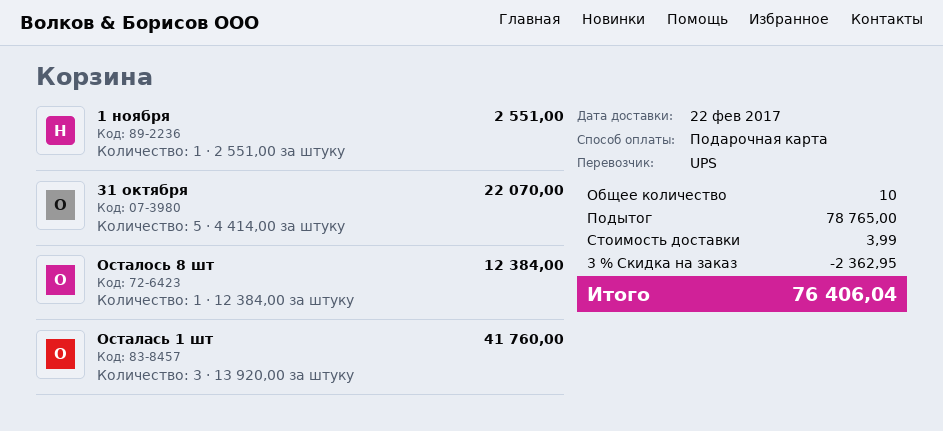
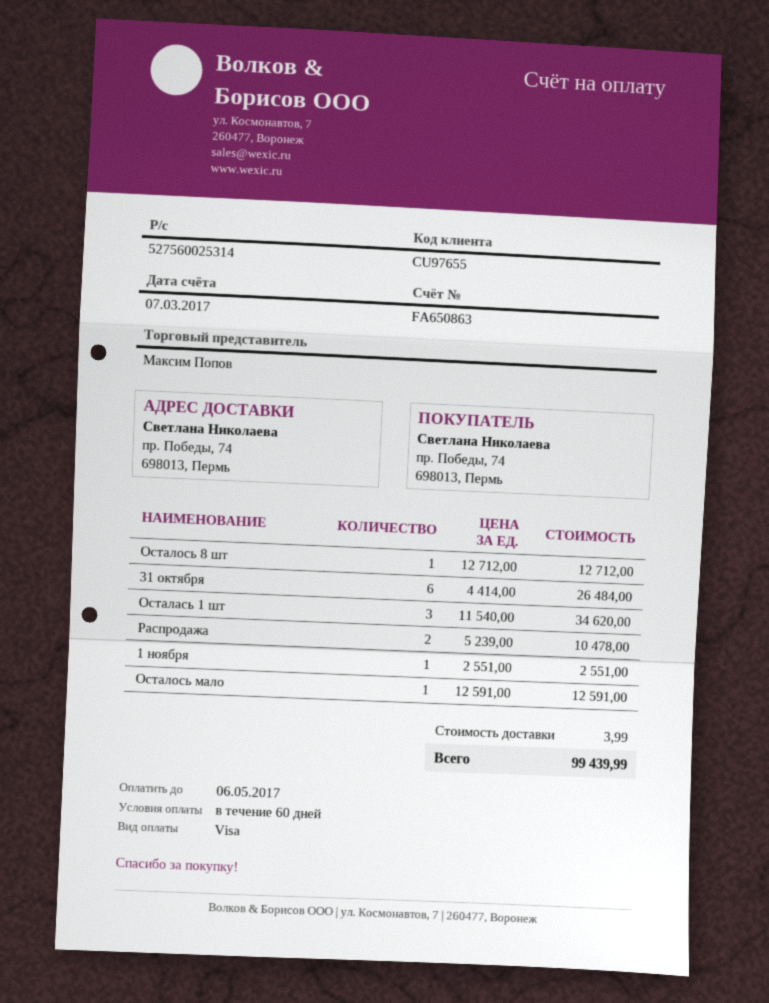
payment method: gift card -> Visa
31 октября: 5 x 4414.00 = 22070.00 -> 6 x 4414.00 = 26484.00
Осталось 8 шт: 1 x 12384.00 = 12384.00 -> 1 x 12712.00 = 12712.00
Осталась 1 шт: 3 x 13920.00 = 41760.00 -> 3 x 11540.00 = 34620.00
Распродажа: none -> 2 x 5239.00 = 10478.00
Осталось мало: none -> 1 x 12591.00 = 12591.00
discount: 3% = 2362.95 -> none
total: 76406.04 -> 99439.99

